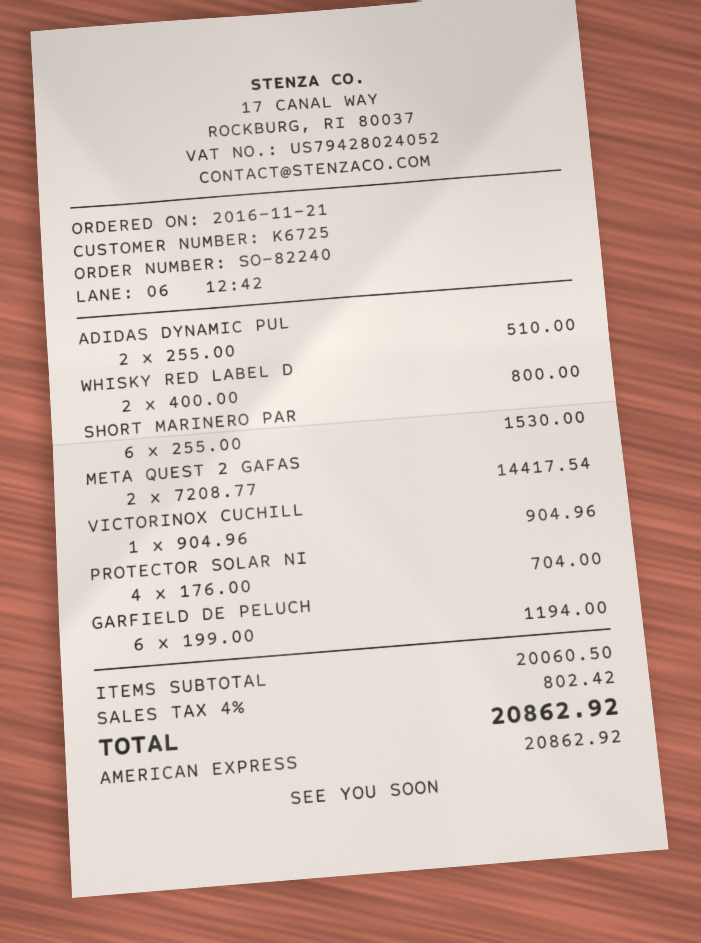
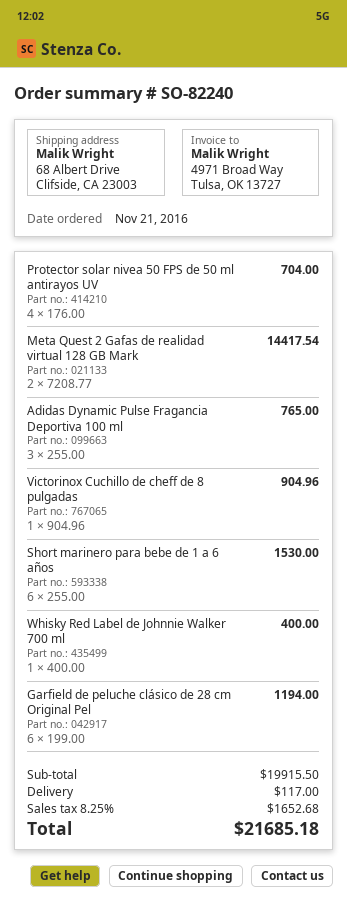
ADIDAS DYNAMIC PUL: 2 x 255.00 = 510.00 -> 3 x 255.00 = 765.00
WHISKY RED LABEL D: 2 x 400.00 = 800.00 -> 1 x 400.00 = 400.00
subtotal: 20060.50 -> 19915.50
shipping: none -> 117.00
tax: 4% = 802.42 -> 8.25% = 1652.68
total: 20862.92 -> 21685.18

